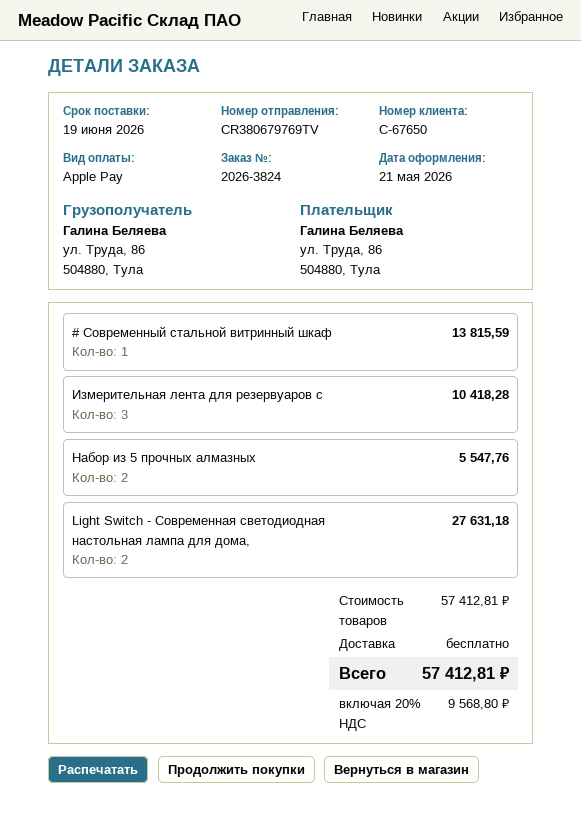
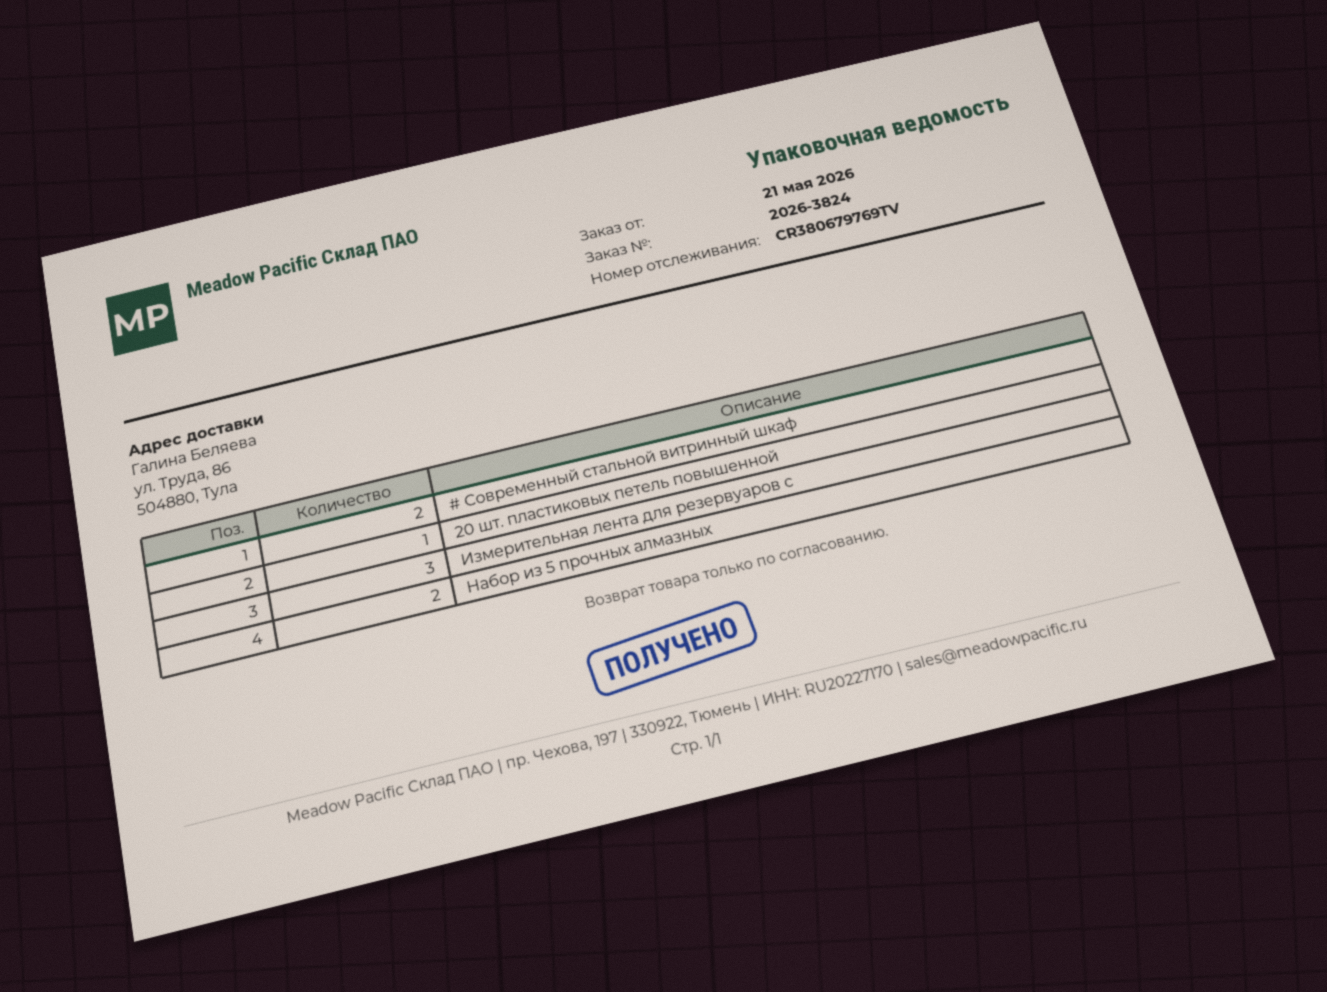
# Современный стальной витринный шкаф: 1 -> 2
Light Switch - Современная светодиодная настольная лампа для дома,: 2 -> none
20 шт. пластиковых петель повышенной: none -> 1

